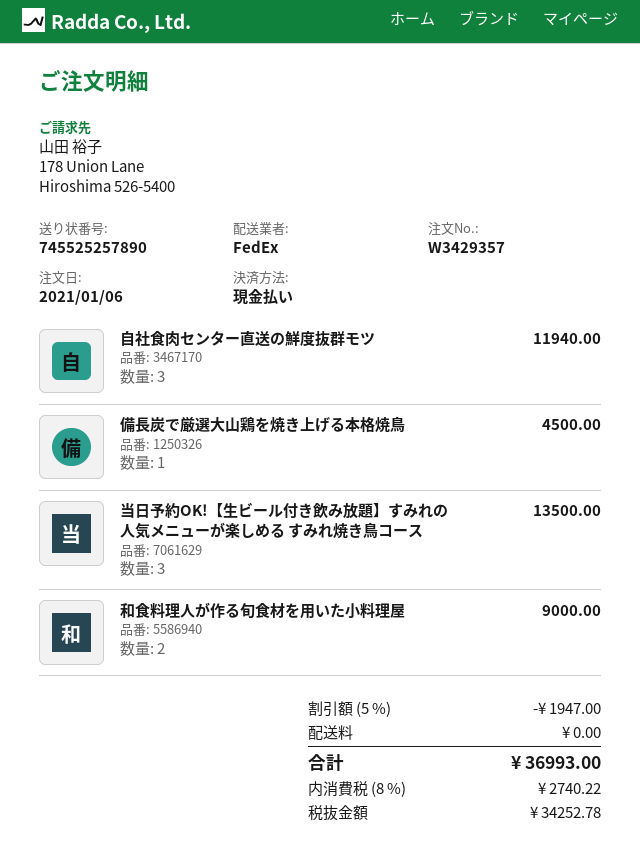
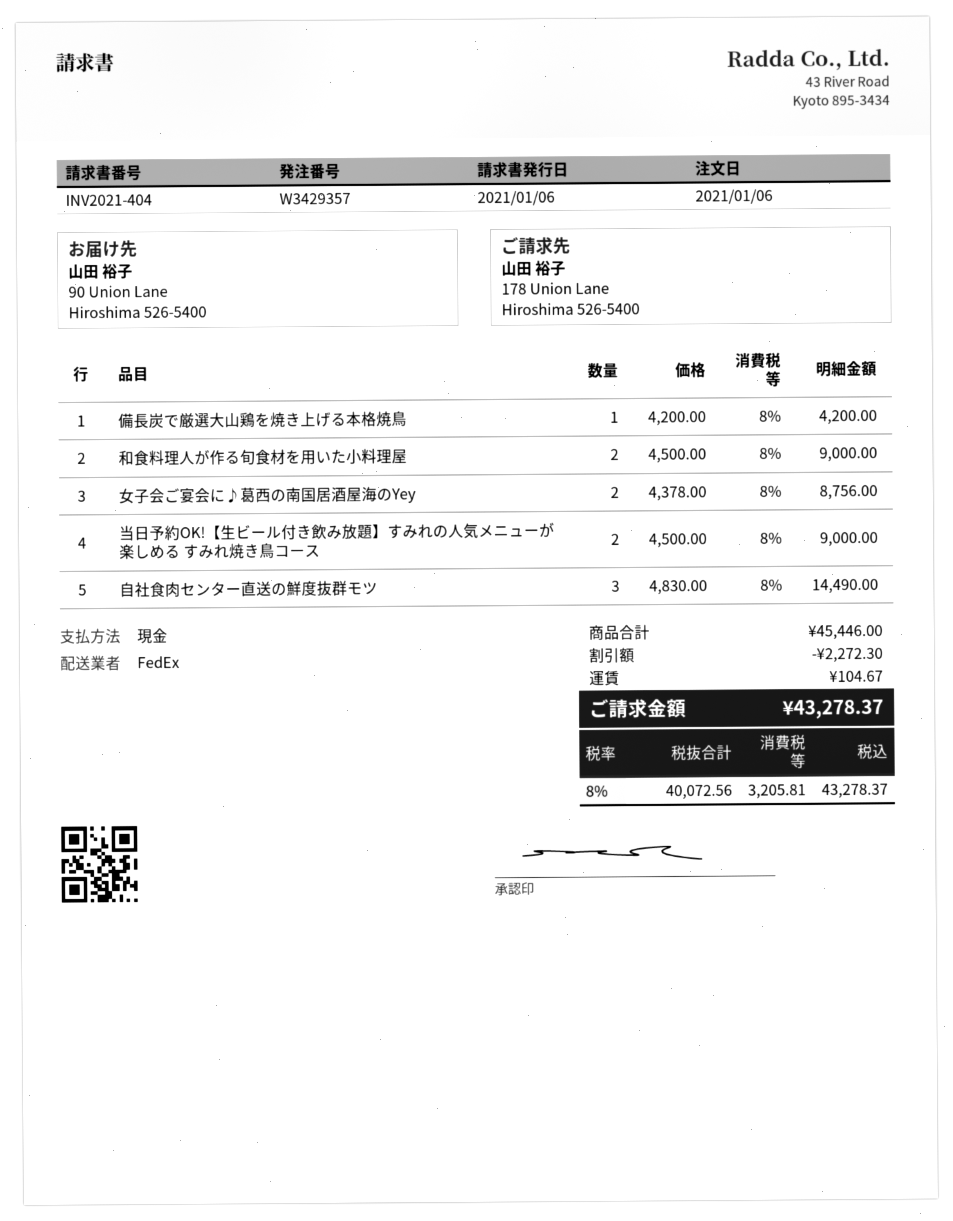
自社食肉センター直送の鮮度抜群モツ: 3 for 11940.00 -> 3 for 14490.00
備長炭で厳選大山鶏を焼き上げる本格焼鳥: 1 for 4500.00 -> 1 for 4200.00
当日予約OK!【生ビール付き飲み放題】すみれの人気メニューが楽しめる すみれ焼き鳥コース: 3 for 13500.00 -> 2 for 9000.00
女子会ご宴会に♪葛西の南国居酒屋海のYey: none -> 2 for 8756.00
discount: 1947.00 -> 2272.30
shipping: 0.00 -> 104.67
net: 34252.78 -> 40072.56
tax: 8% = 2740.22 -> 8% = 3205.81
total: 36993.00 -> 43278.37

